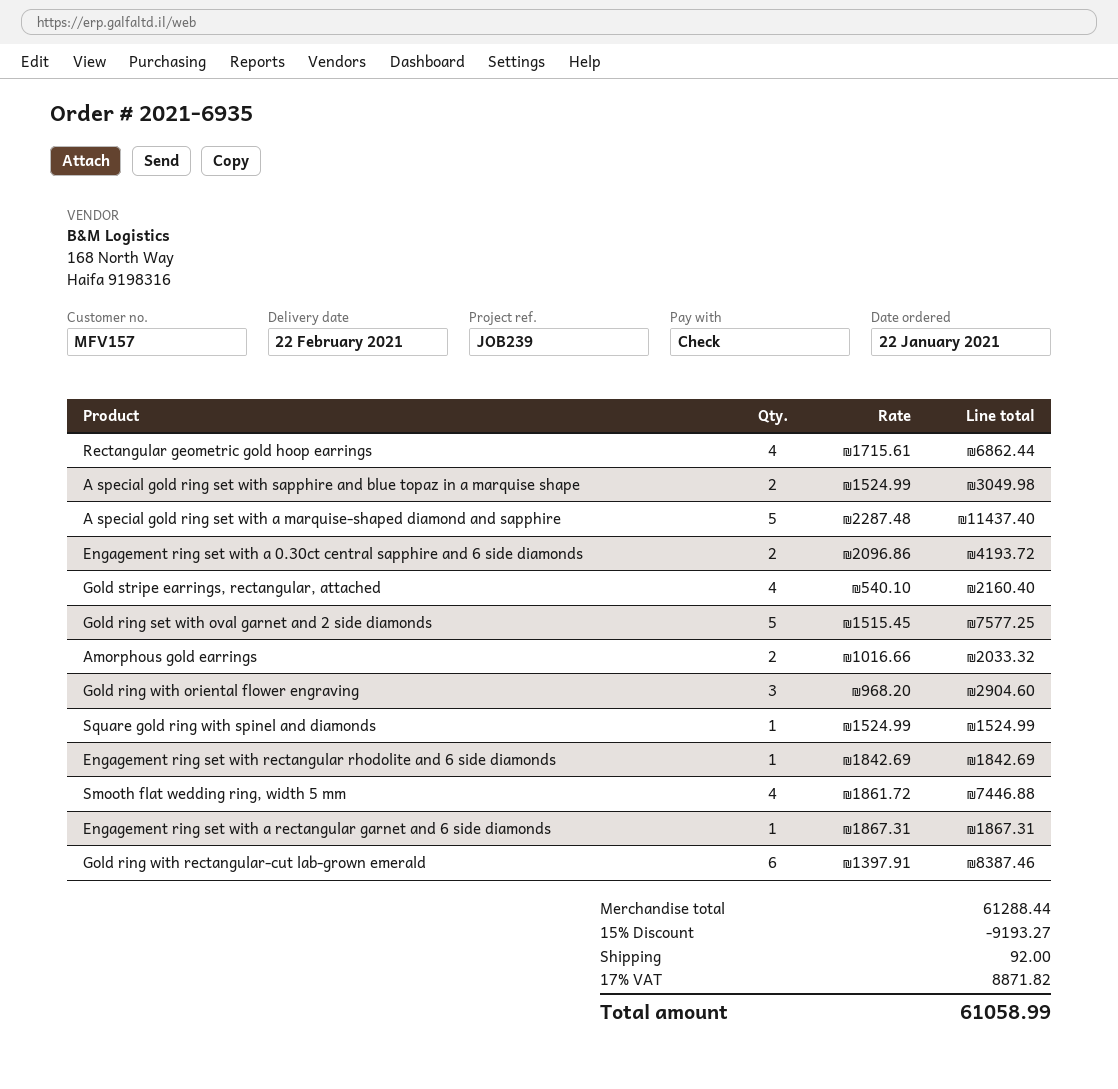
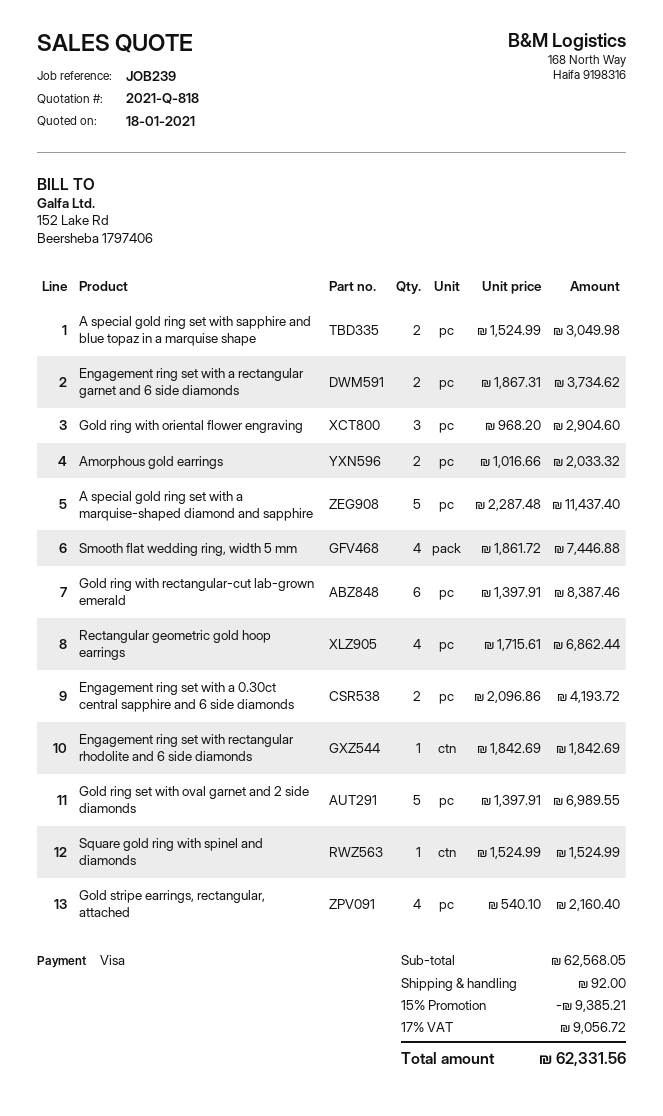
payment method: cheque -> Visa
Gold ring set with oval garnet and 2 side diamonds: 5 x 1515.45 = 7577.25 -> 5 x 1397.91 = 6989.55
Engagement ring set with a rectangular garnet and 6 side diamonds: 1 x 1867.31 = 1867.31 -> 2 x 1867.31 = 3734.62
subtotal: 61288.44 -> 62568.05
discount: 15% = 9193.27 -> 15% = 9385.21
tax: 17% = 8871.82 -> 17% = 9056.72
total: 61058.99 -> 62331.56

